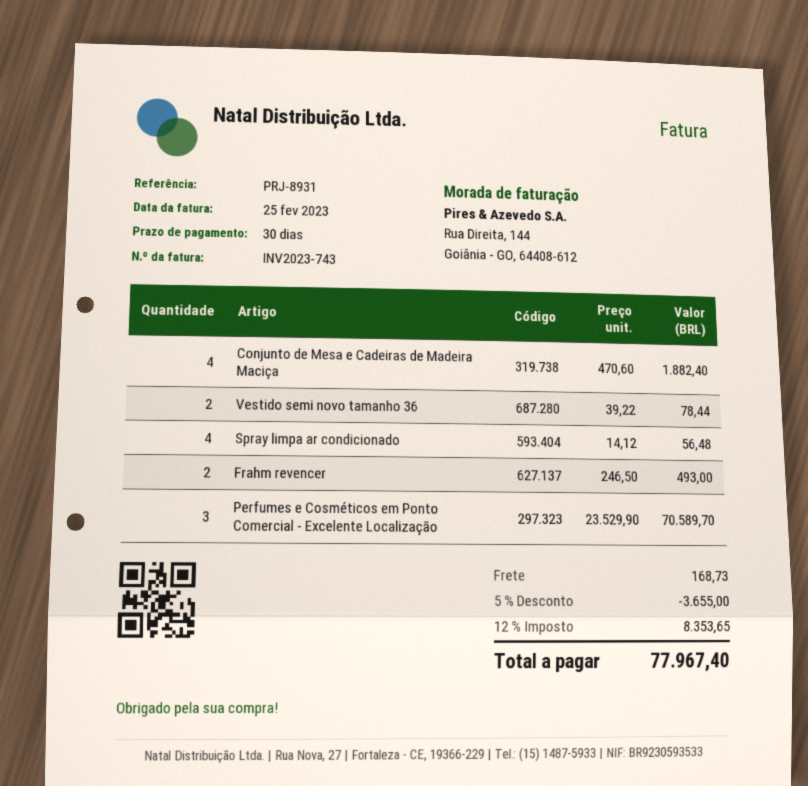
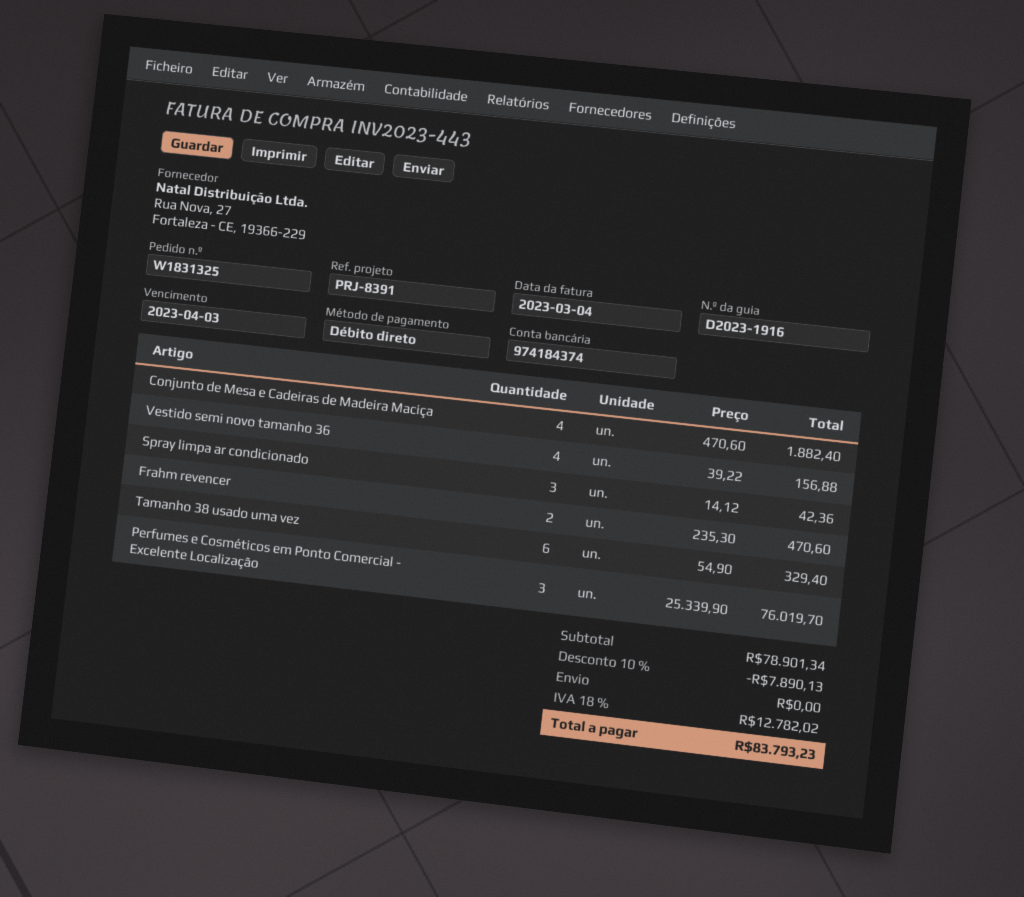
invoice number: INV2023-743 -> INV2023-443
invoice date: 2023-02-25 -> 2023-03-04
reference: PRJ-8931 -> PRJ-8391
Vestido semi novo tamanho 36: 2 x 39.22 = 78.44 -> 4 x 39.22 = 156.88
Spray limpa ar condicionado: 4 x 14.12 = 56.48 -> 3 x 14.12 = 42.36
Frahm revencer: 2 x 246.50 = 493.00 -> 2 x 235.30 = 470.60
Perfumes e Cosméticos em Ponto Comercial - Excelente Localização: 3 x 23529.90 = 70589.70 -> 3 x 25339.90 = 76019.70
Tamanho 38 usado uma vez: none -> 6 x 54.90 = 329.40
discount: 5% = 3655.00 -> 10% = 7890.13
shipping: 168.73 -> 0.00
tax: 12% = 8353.65 -> 18% = 12782.02
total: 77967.40 -> 83793.23

